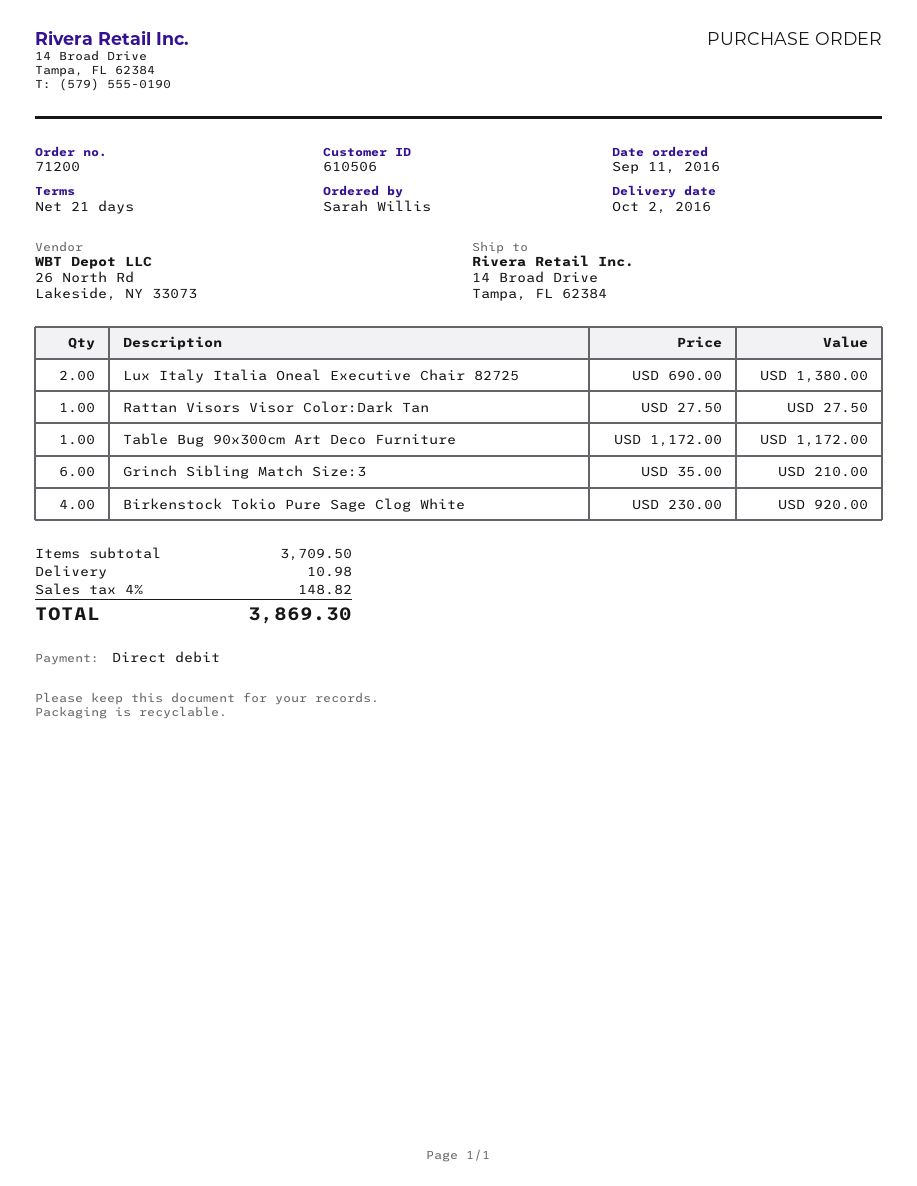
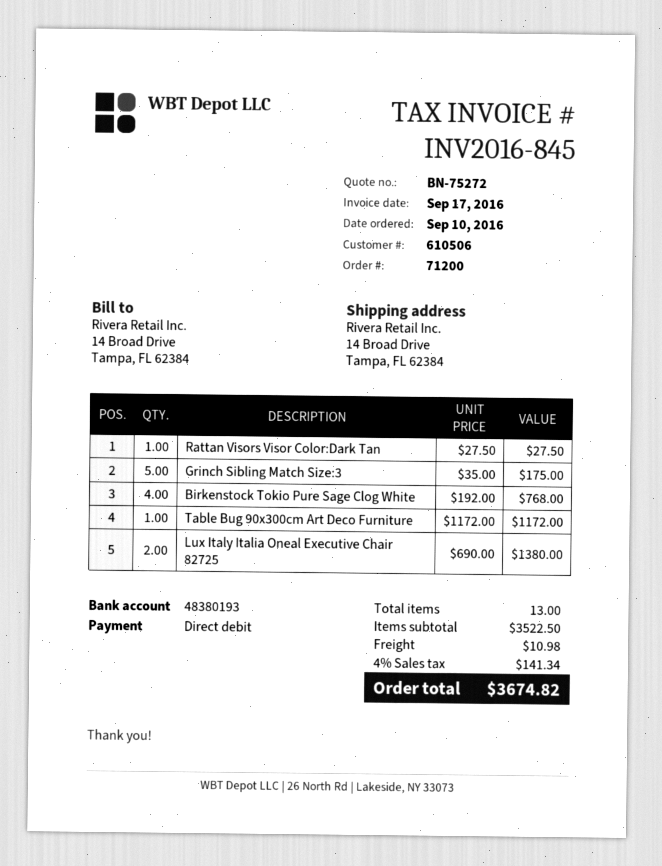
order date: 2016-09-11 -> 2016-09-10
Grinch Sibling Match Size:3: 6 x 35.00 = 210.00 -> 5 x 35.00 = 175.00
Birkenstock Tokio Pure Sage Clog White: 4 x 230.00 = 920.00 -> 4 x 192.00 = 768.00
subtotal: 3709.50 -> 3522.50
tax: 4% = 148.82 -> 4% = 141.34
total: 3869.30 -> 3674.82

